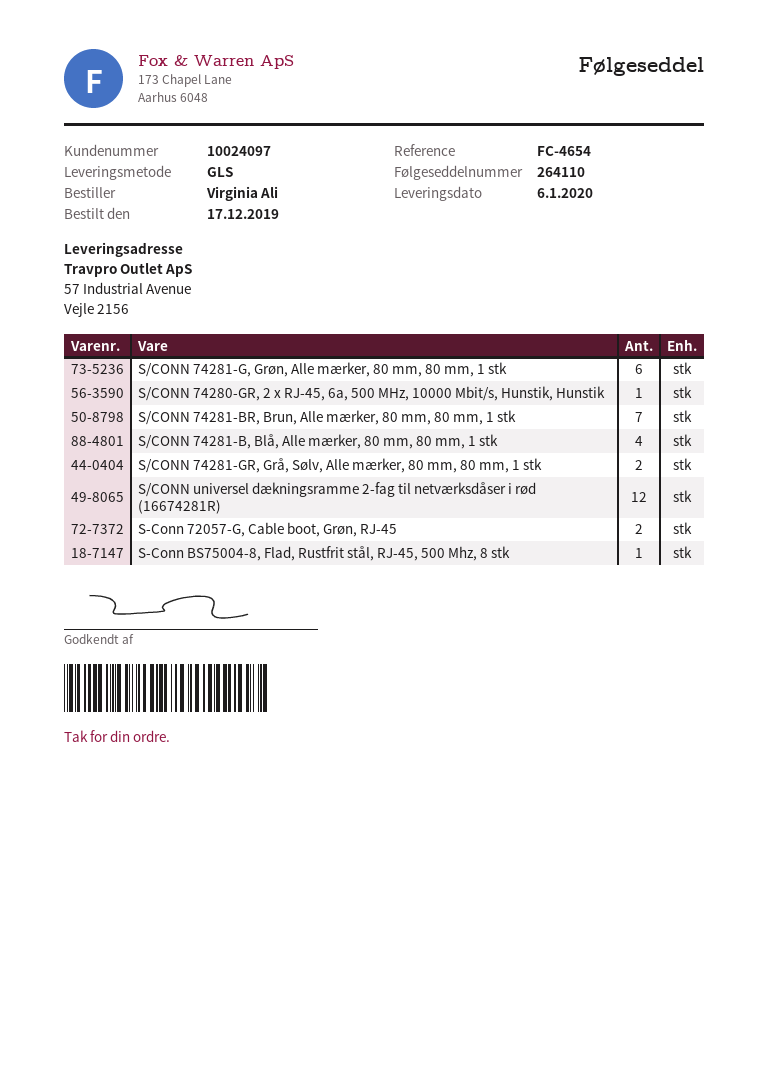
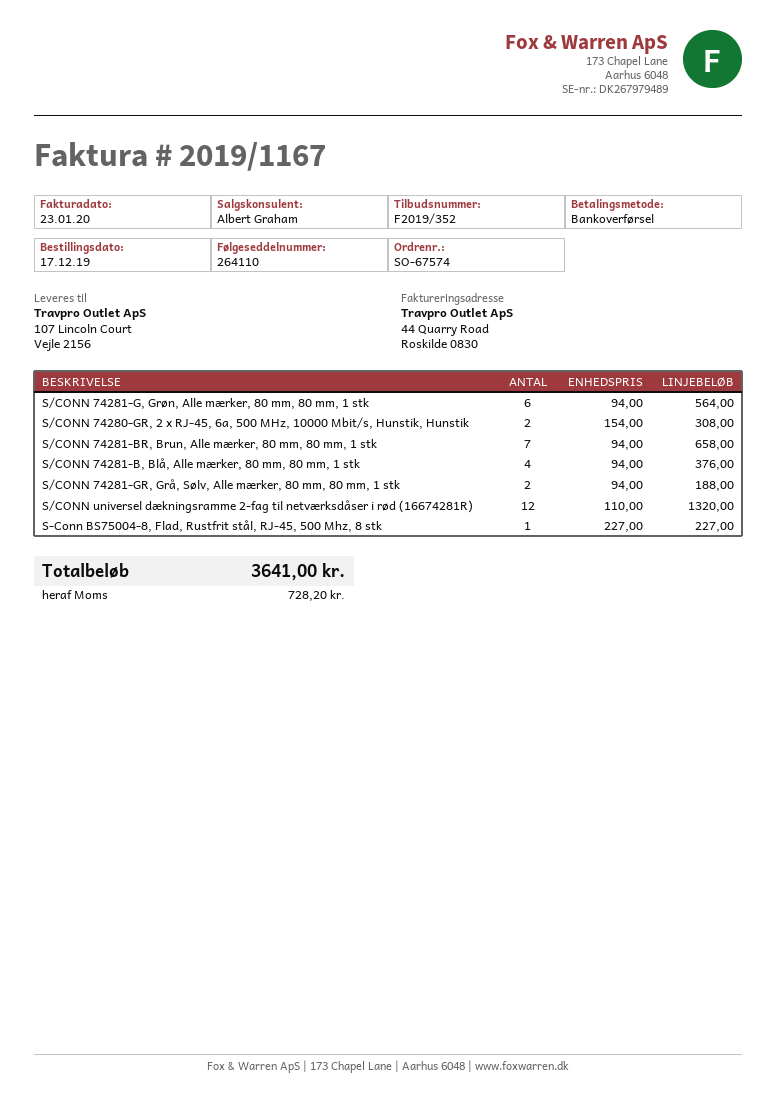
ship to: 57 Industrial Avenue, Vejle 2156 -> 107 Lincoln Court, Vejle 2156
S/CONN 74280-GR, 2 x RJ-45, 6a, 500 MHz, 10000 Mbit/s, Hunstik, Hunstik: 1 -> 2
S-Conn 72057-G, Cable boot, Grøn, RJ-45: 2 -> none

